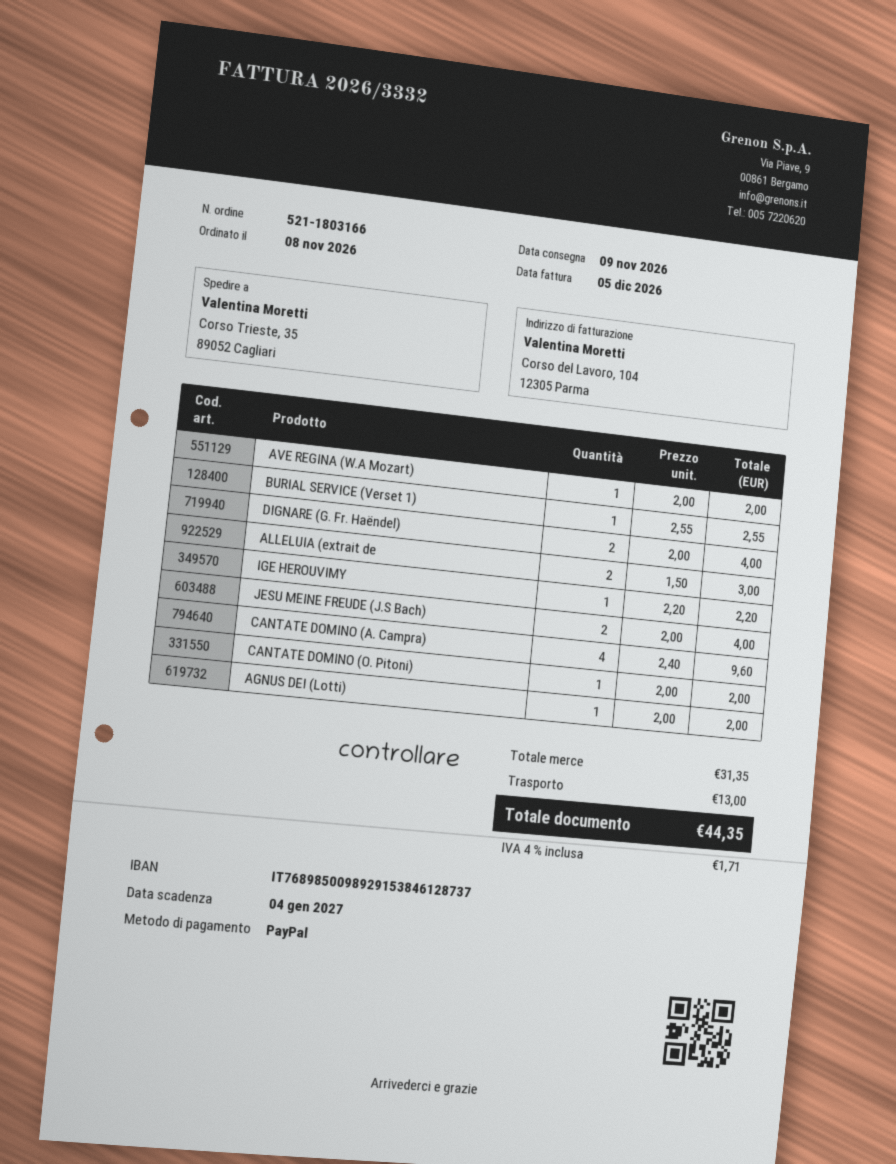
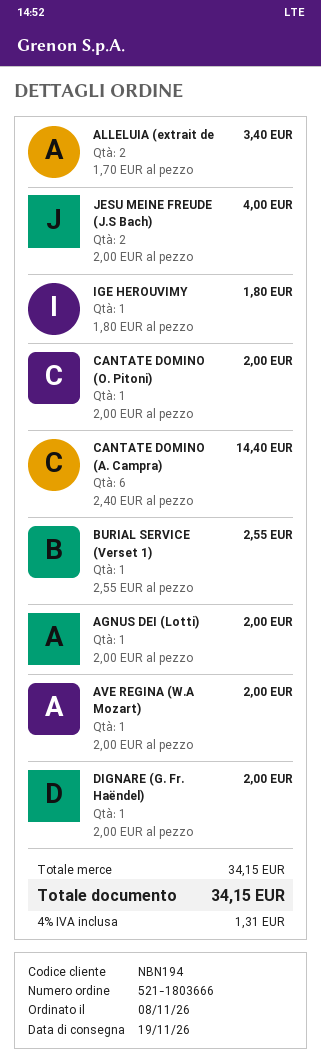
order number: 521-1803166 -> 521-1803666
delivery date: 2026-11-09 -> 2026-11-19
DIGNARE (G. Fr. Haëndel): 2 x 2.00 = 4.00 -> 1 x 2.00 = 2.00
ALLELUIA (extrait de: 2 x 1.50 = 3.00 -> 2 x 1.70 = 3.40
IGE HEROUVIMY: 1 x 2.20 = 2.20 -> 1 x 1.80 = 1.80
CANTATE DOMINO (A. Campra): 4 x 2.40 = 9.60 -> 6 x 2.40 = 14.40
subtotal: 31.35 -> 34.15
shipping: 13.00 -> none
tax: 4% = 1.71 -> 4% = 1.31
total: 44.35 -> 34.15

